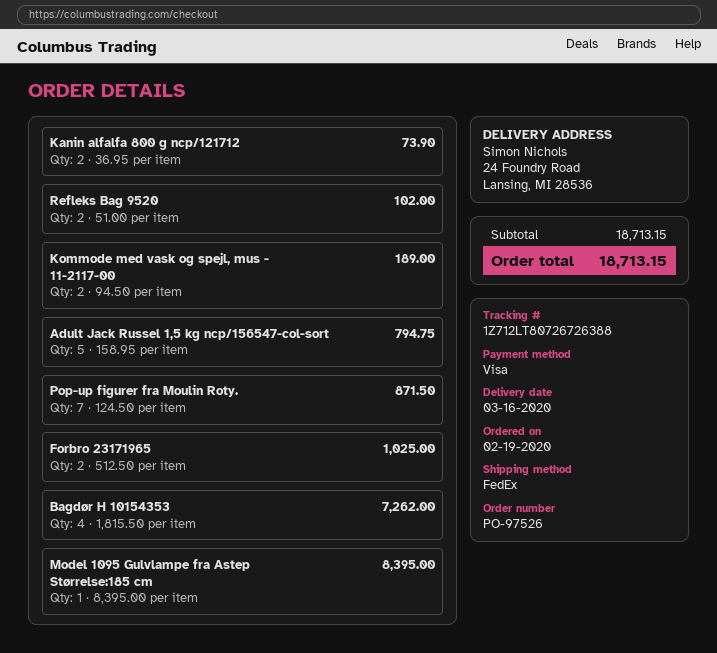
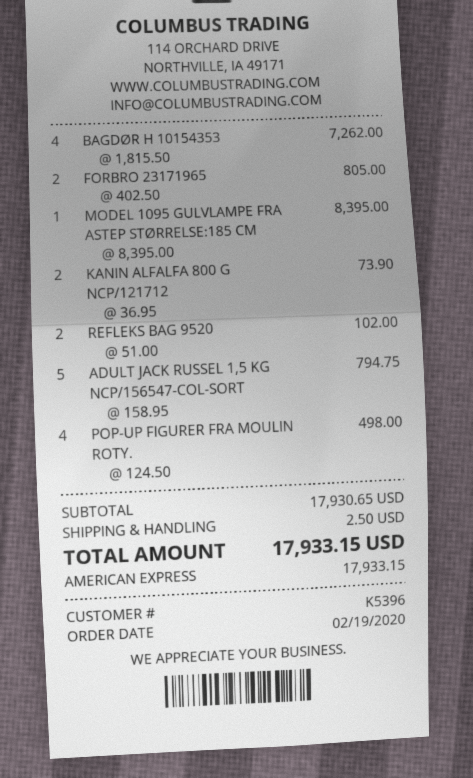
payment method: Visa -> American Express
Kommode med vask og spejl, mus - 11-2117-00: 2 x 94.50 = 189.00 -> none
Pop-up figurer fra Moulin Roty.: 7 x 124.50 = 871.50 -> 4 x 124.50 = 498.00
Forbro 23171965: 2 x 512.50 = 1025.00 -> 2 x 402.50 = 805.00
subtotal: 18713.15 -> 17930.65
shipping: none -> 2.50
total: 18713.15 -> 17933.15

